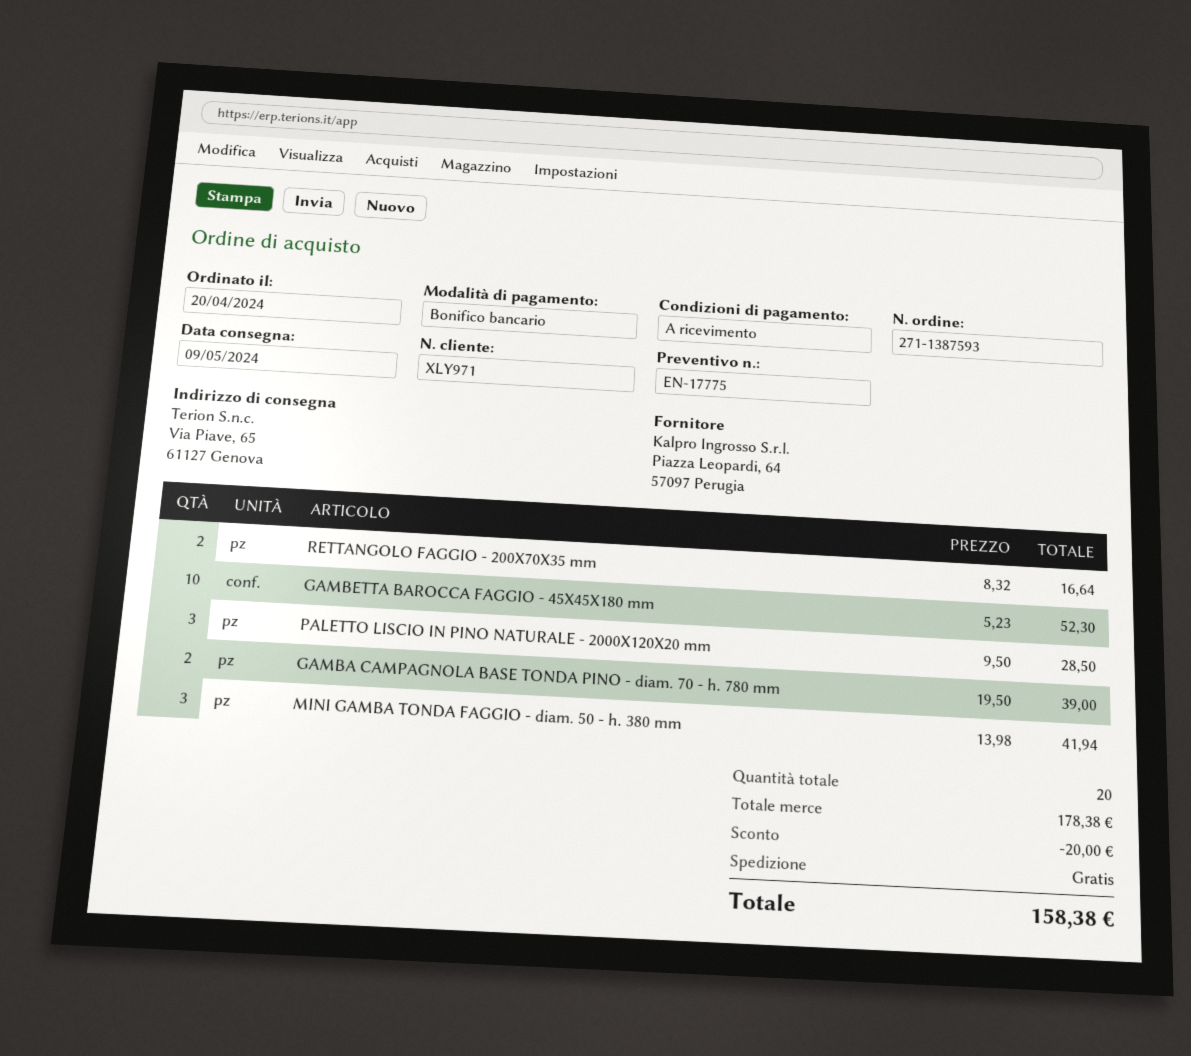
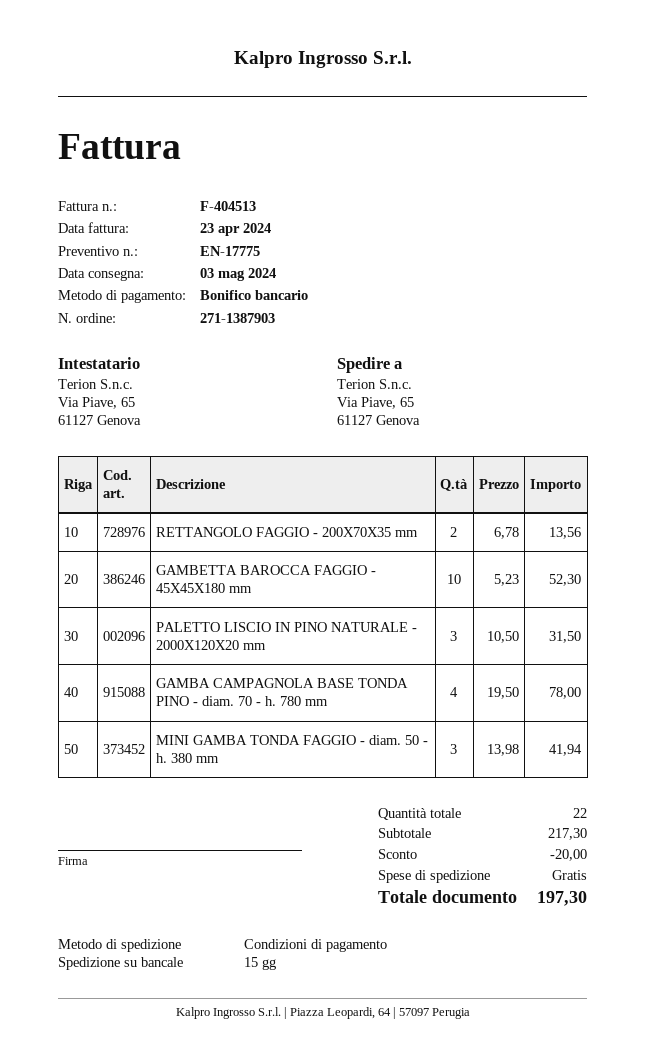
order number: 271-1387593 -> 271-1387903
delivery date: 2024-05-09 -> 2024-05-03
payment terms: on receipt -> 15 days
RETTANGOLO FAGGIO - 200X70X35 mm: 2 x 8.32 = 16.64 -> 2 x 6.78 = 13.56
PALETTO LISCIO IN PINO NATURALE - 2000X120X20 mm: 3 x 9.50 = 28.50 -> 3 x 10.50 = 31.50
GAMBA CAMPAGNOLA BASE TONDA PINO - diam. 70 - h. 780 mm: 2 x 19.50 = 39.00 -> 4 x 19.50 = 78.00
total quantity: 20 -> 22
subtotal: 178.38 -> 217.30
total: 158.38 -> 197.30

